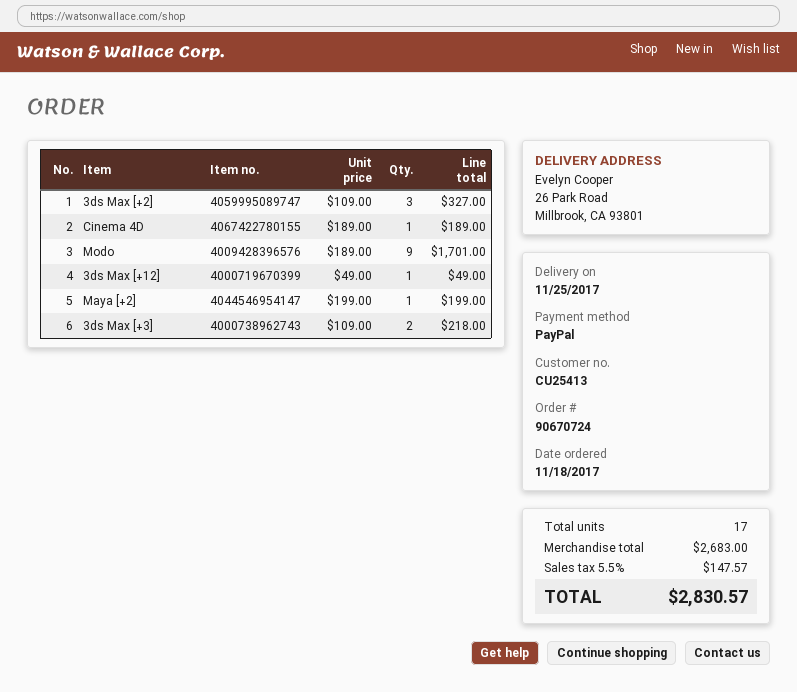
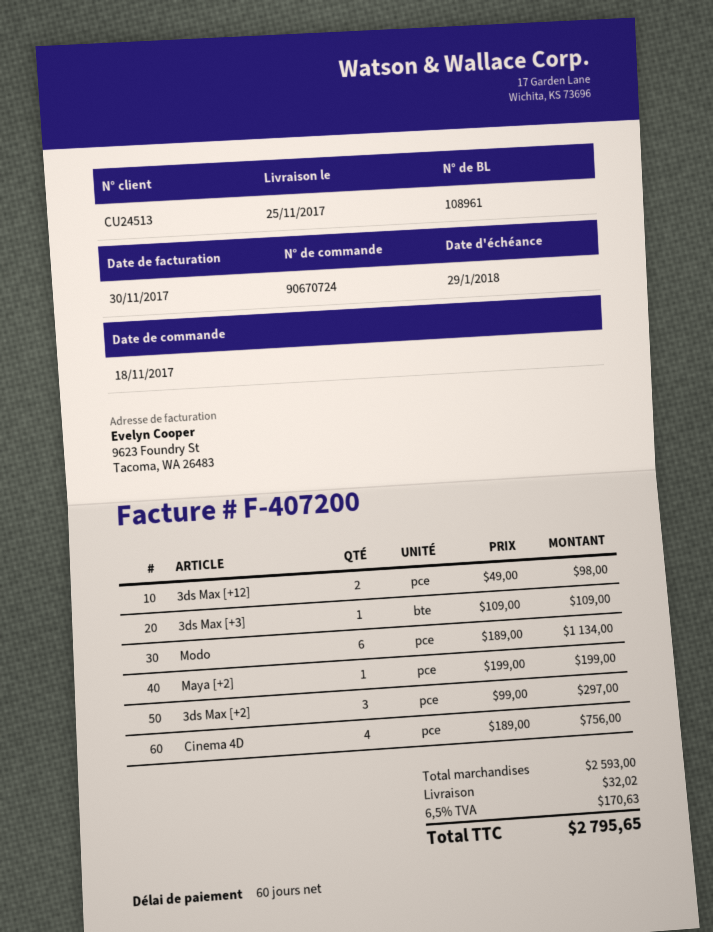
customer number: CU25413 -> CU24513
3ds Max [+2]: 3 x 109.00 = 327.00 -> 3 x 99.00 = 297.00
Cinema 4D: 1 x 189.00 = 189.00 -> 4 x 189.00 = 756.00
Modo: 9 x 189.00 = 1701.00 -> 6 x 189.00 = 1134.00
3ds Max [+12]: 1 x 49.00 = 49.00 -> 2 x 49.00 = 98.00
3ds Max [+3]: 2 x 109.00 = 218.00 -> 1 x 109.00 = 109.00
subtotal: 2683.00 -> 2593.00
shipping: none -> 32.02
tax: 5.5% = 147.57 -> 6.5% = 170.63
total: 2830.57 -> 2795.65

